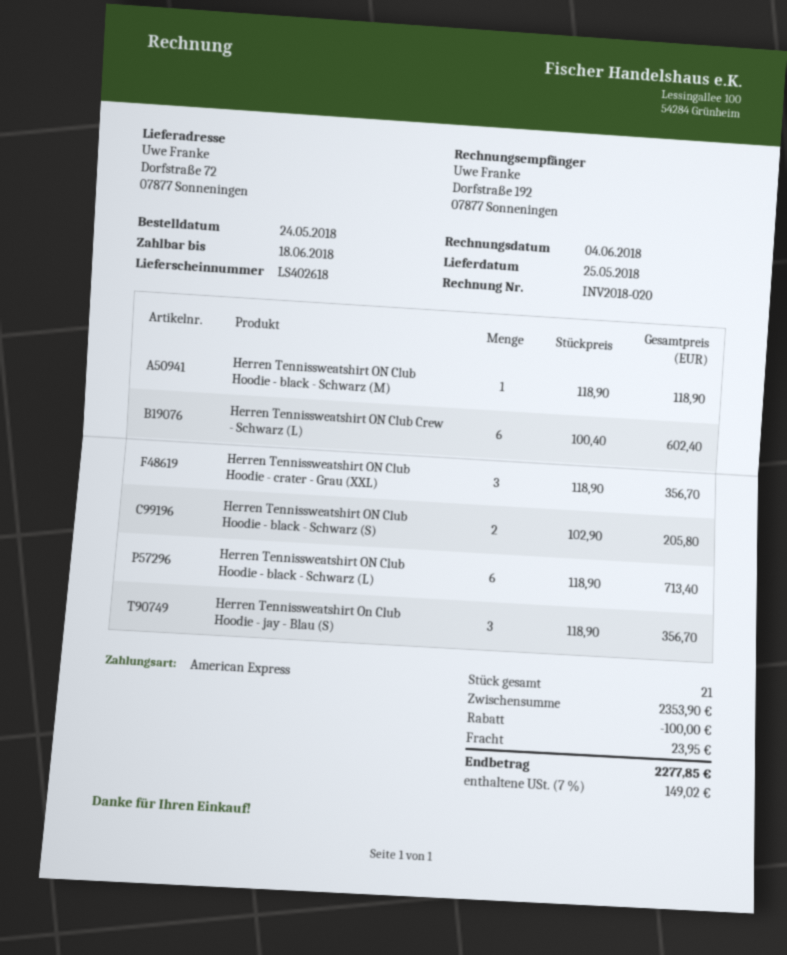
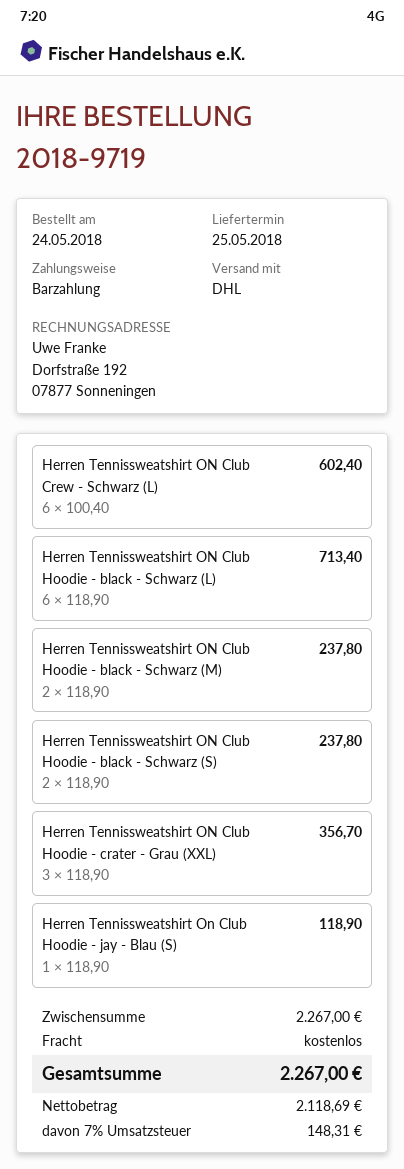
payment method: American Express -> cash
Herren Tennissweatshirt ON Club Hoodie - black - Schwarz (M): 1 x 118.90 = 118.90 -> 2 x 118.90 = 237.80
Herren Tennissweatshirt ON Club Hoodie - black - Schwarz (S): 2 x 102.90 = 205.80 -> 2 x 118.90 = 237.80
Herren Tennissweatshirt On Club Hoodie - jay - Blau (S): 3 x 118.90 = 356.70 -> 1 x 118.90 = 118.90
subtotal: 2353.90 -> 2267.00
discount: 100.00 -> none
shipping: 23.95 -> 0.00
tax: 7% = 149.02 -> 7% = 148.31
total: 2277.85 -> 2267.00

